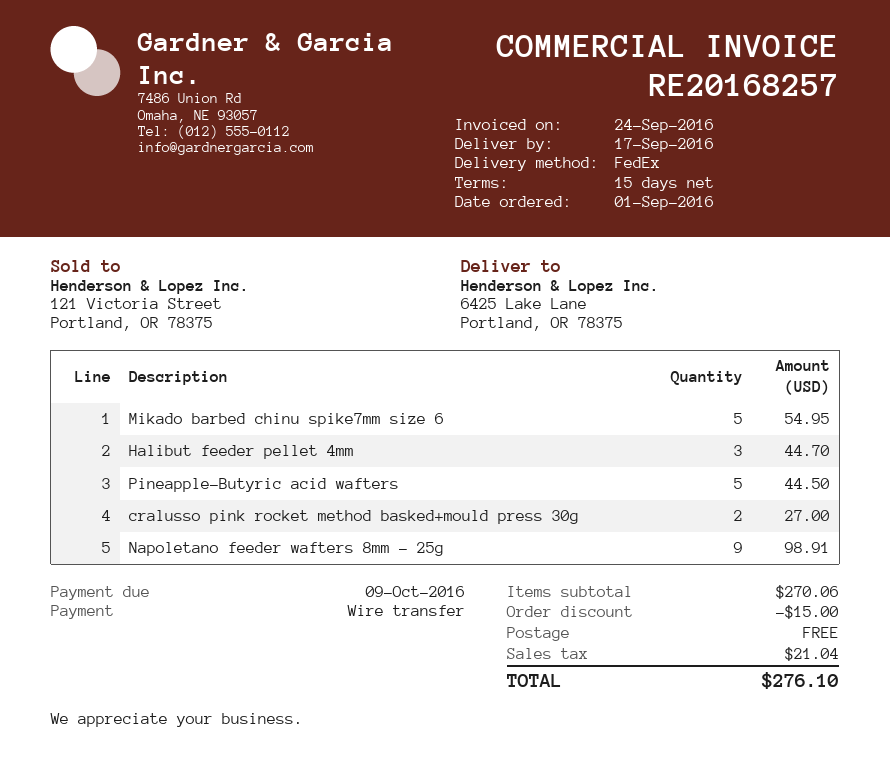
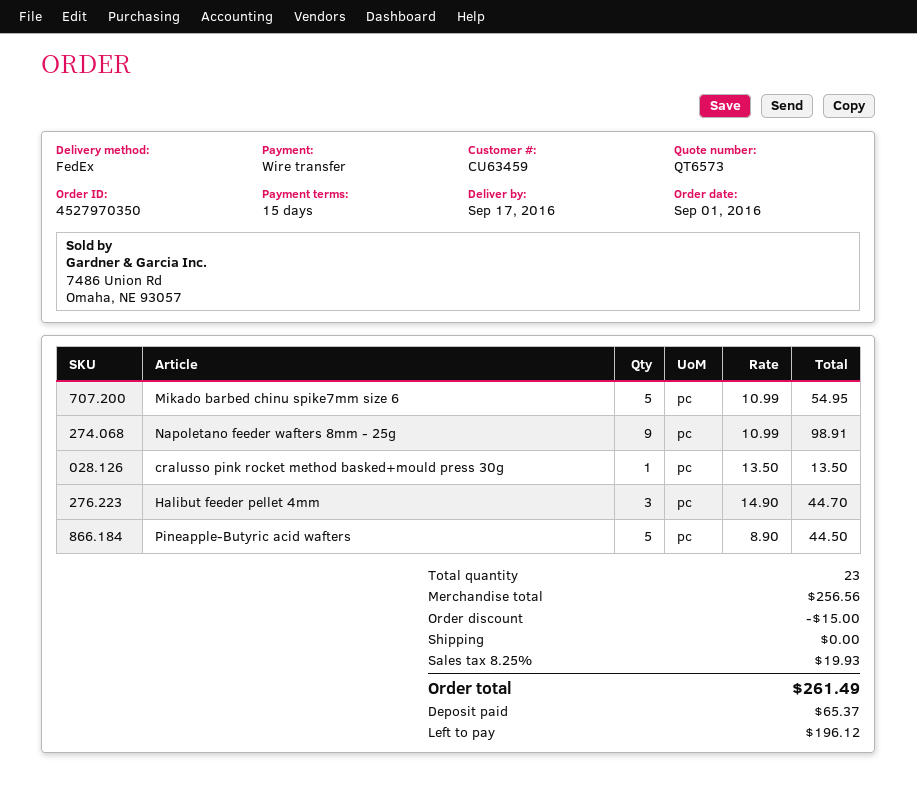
cralusso pink rocket method basked+mould press 30g: 2 for 27.00 -> 1 for 13.50
subtotal: 270.06 -> 256.56
tax: 21.04 -> 19.93
total: 276.10 -> 261.49

